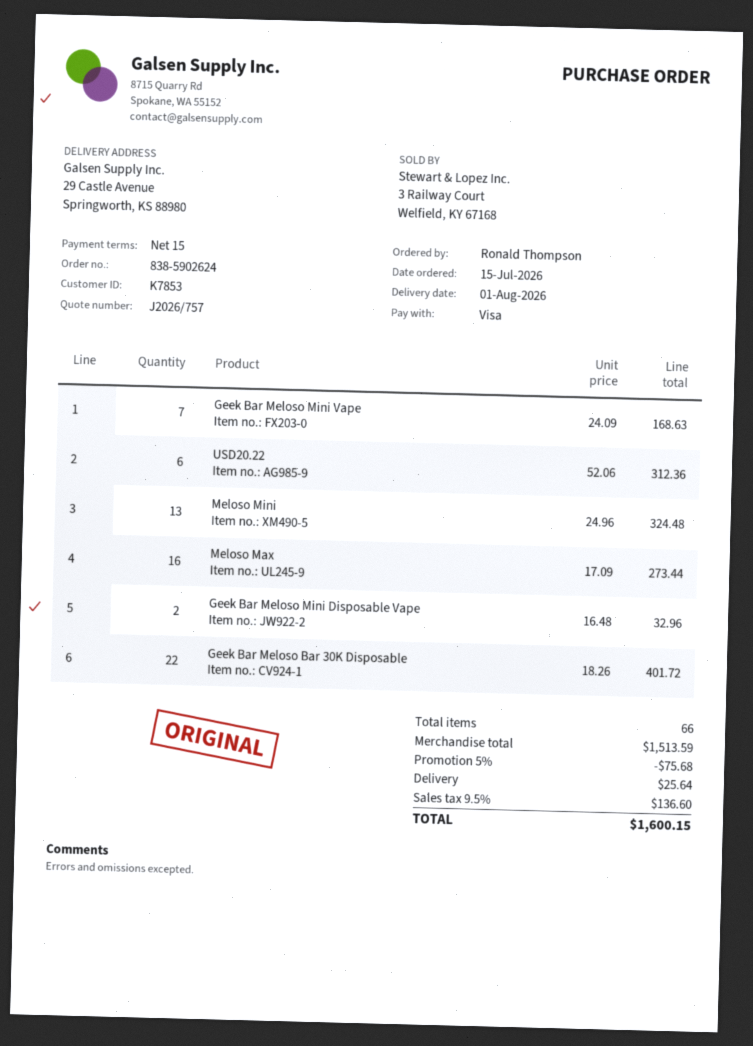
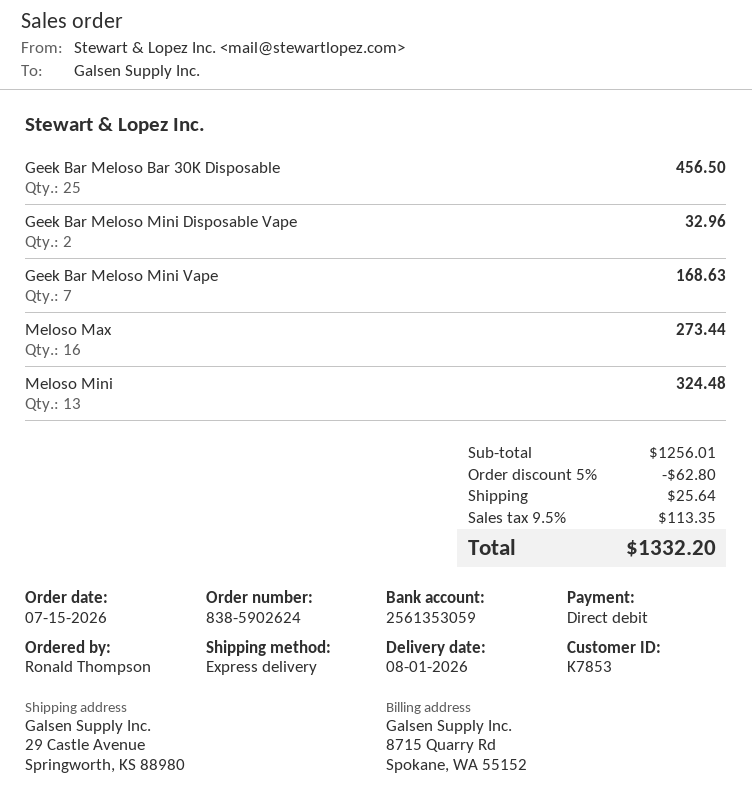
payment method: Visa -> direct debit
USD20.22: 6 for 312.36 -> none
Geek Bar Meloso Bar 30K Disposable: 22 for 401.72 -> 25 for 456.50
subtotal: 1513.59 -> 1256.01
discount: 5% = 75.68 -> 5% = 62.80
tax: 9.5% = 136.60 -> 9.5% = 113.35
total: 1600.15 -> 1332.20

